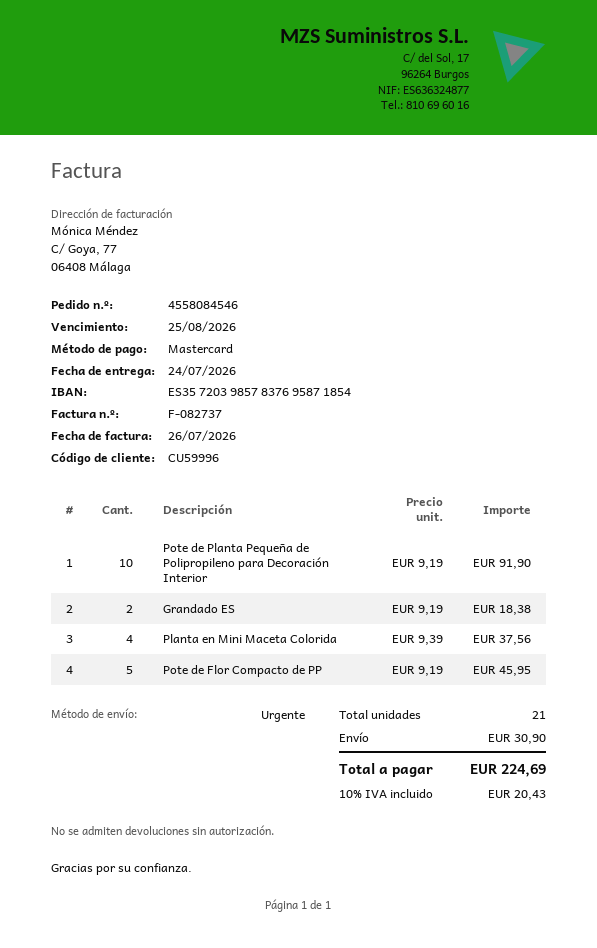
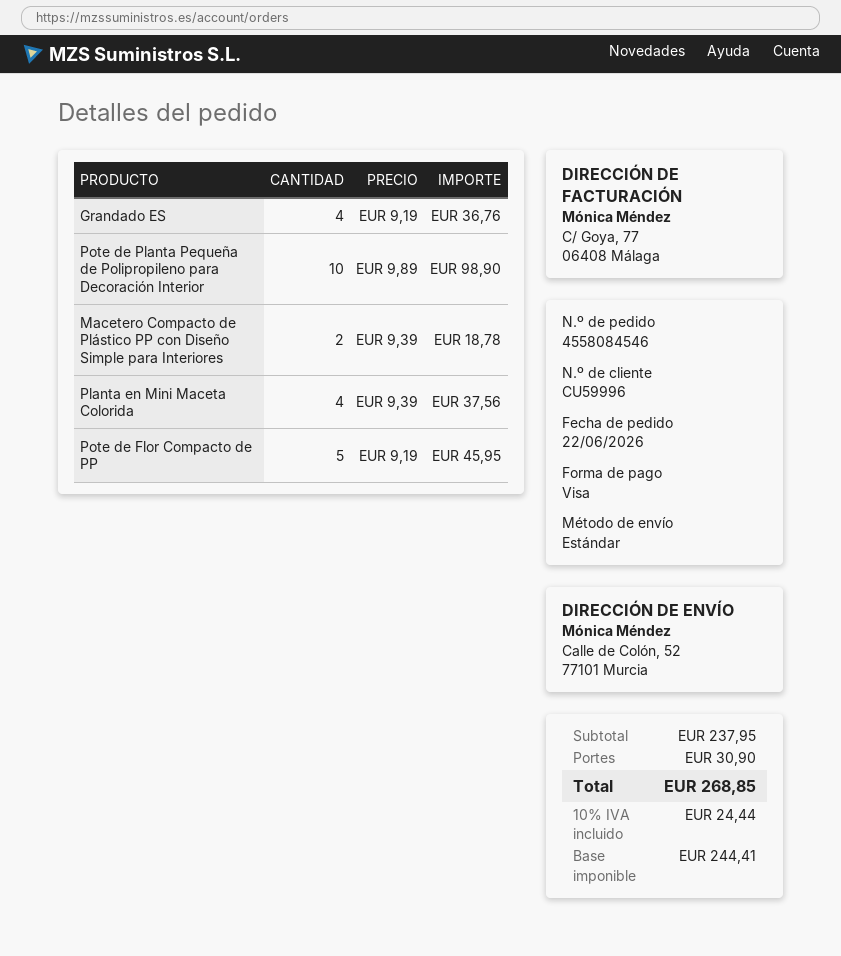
payment method: Mastercard -> Visa
shipping method: express -> standard
Pote de Planta Pequeña de Polipropileno para Decoración Interior: 10 x 9.19 = 91.90 -> 10 x 9.89 = 98.90
Grandado ES: 2 x 9.19 = 18.38 -> 4 x 9.19 = 36.76
Macetero Compacto de Plástico PP con Diseño Simple para Interiores: none -> 2 x 9.39 = 18.78
tax: 10% = 20.43 -> 10% = 24.44
total: 224.69 -> 268.85

